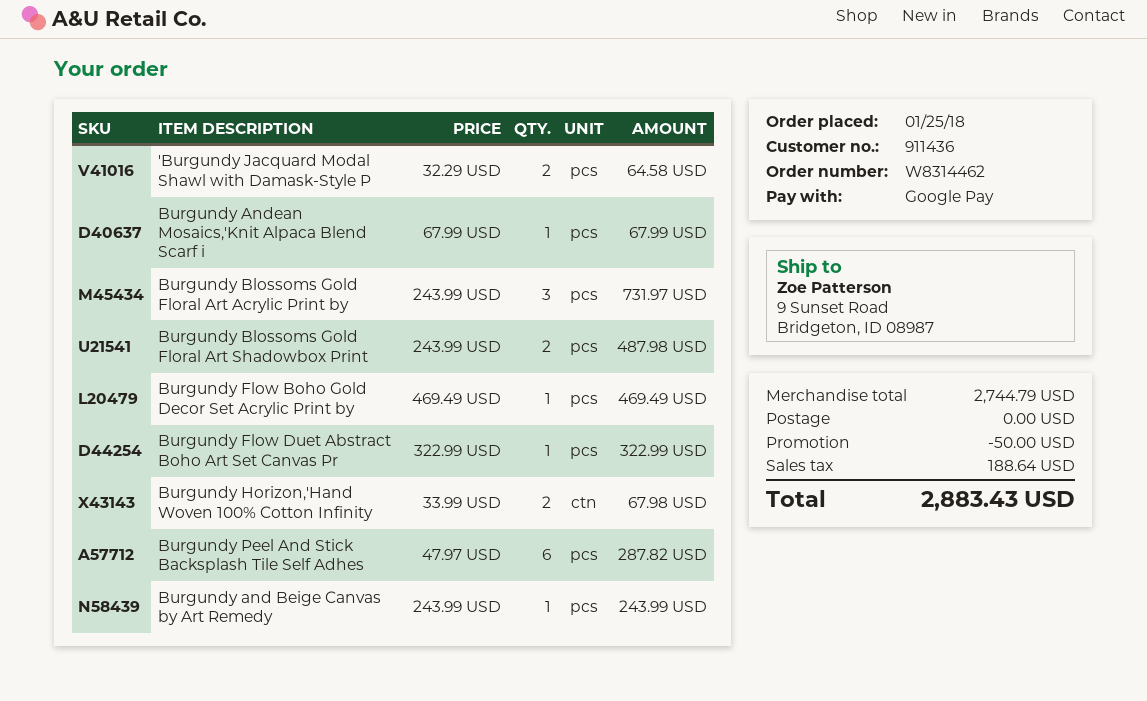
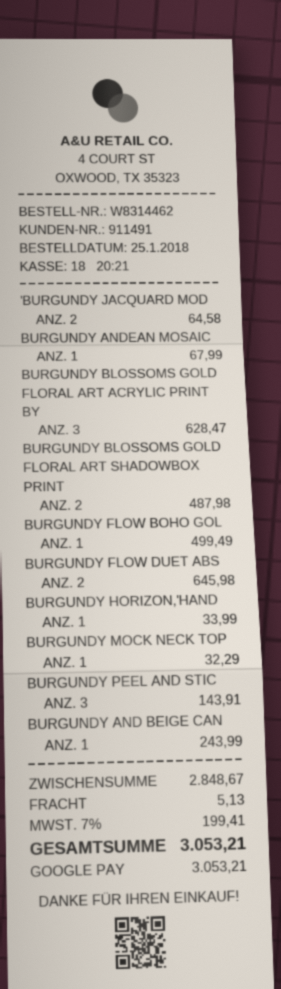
customer number: 911436 -> 911491
Burgundy Blossoms Gold Floral Art Acrylic Print by: 3 for 731.97 -> 3 for 628.47
Burgundy Flow Boho Gold Decor Set Acrylic Print by: 1 for 469.49 -> 1 for 499.49
Burgundy Flow Duet Abstract Boho Art Set Canvas Pr: 1 for 322.99 -> 2 for 645.98
Burgundy Horizon,'Hand Woven 100% Cotton Infinity: 2 for 67.98 -> 1 for 33.99
Burgundy Peel And Stick Backsplash Tile Self Adhes: 6 for 287.82 -> 3 for 143.91
BURGUNDY MOCK NECK TOP: none -> 1 for 32.29
subtotal: 2744.79 -> 2848.67
discount: 50.00 -> none
shipping: 0.00 -> 5.13
tax: 188.64 -> 199.41
total: 2883.43 -> 3053.21

